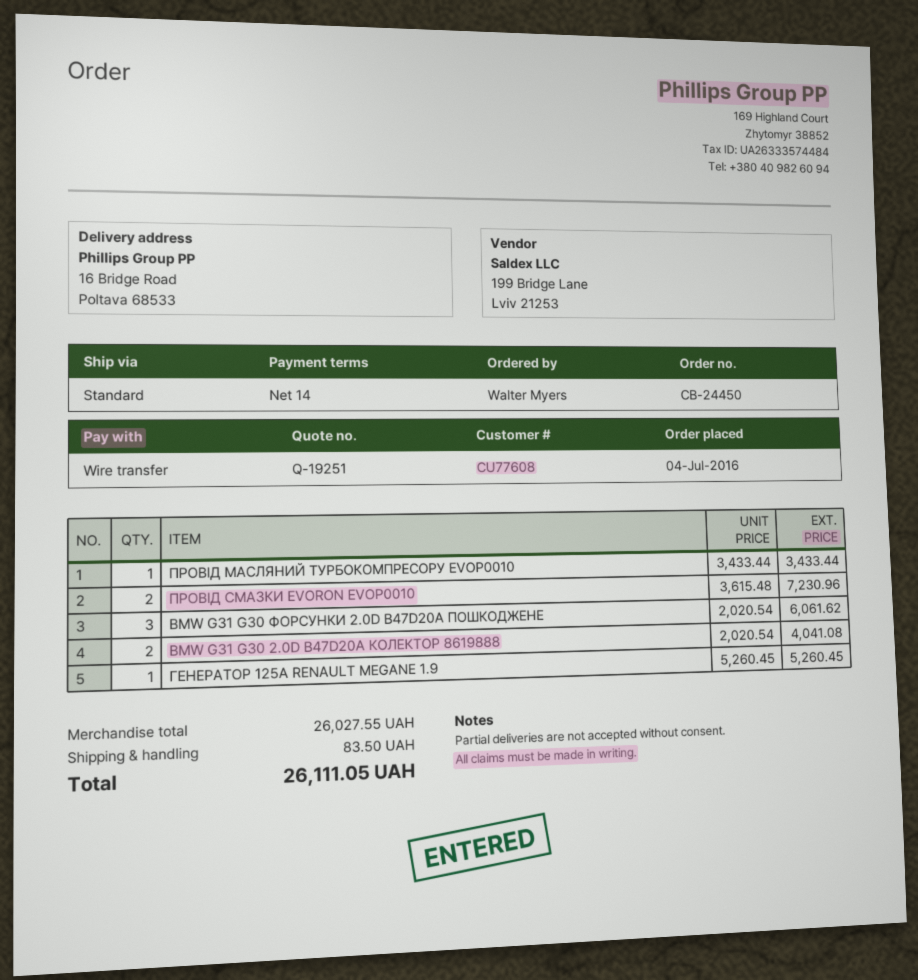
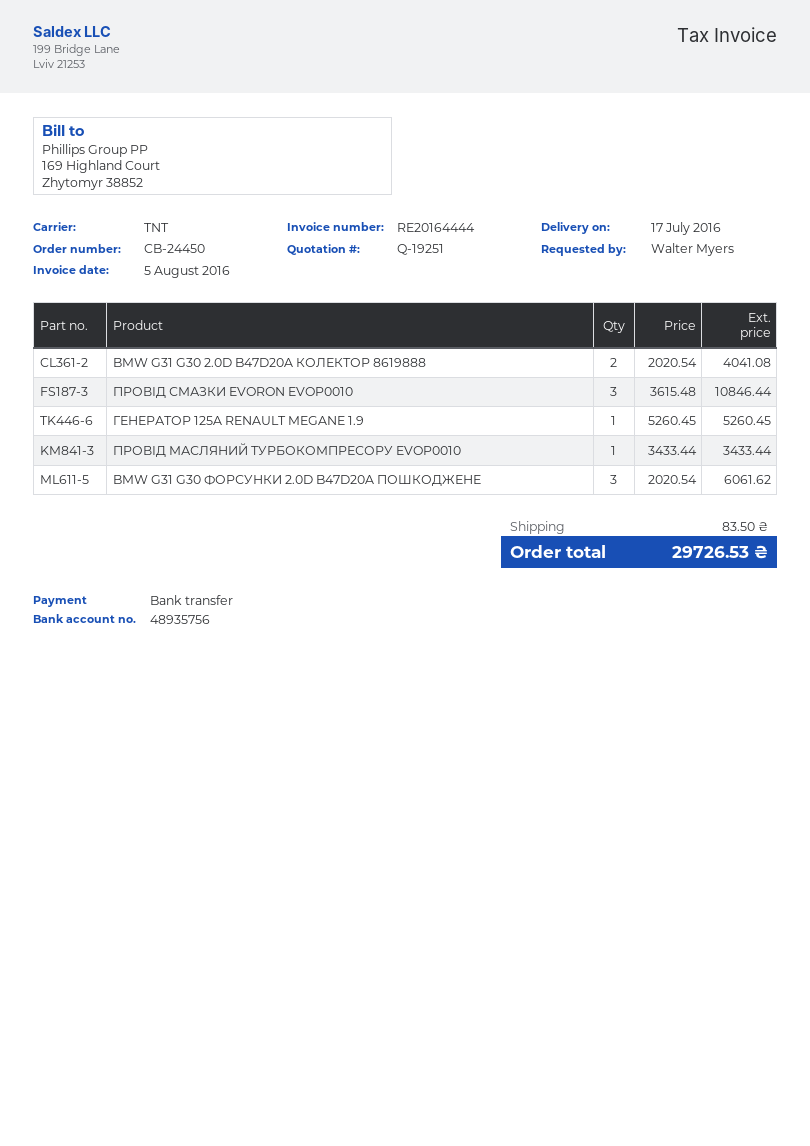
shipping method: standard -> TNT
ПРОВІД СМАЗКИ EVORON EVOP0010: 2 x 3615.48 = 7230.96 -> 3 x 3615.48 = 10846.44
total: 26111.05 -> 29726.53

